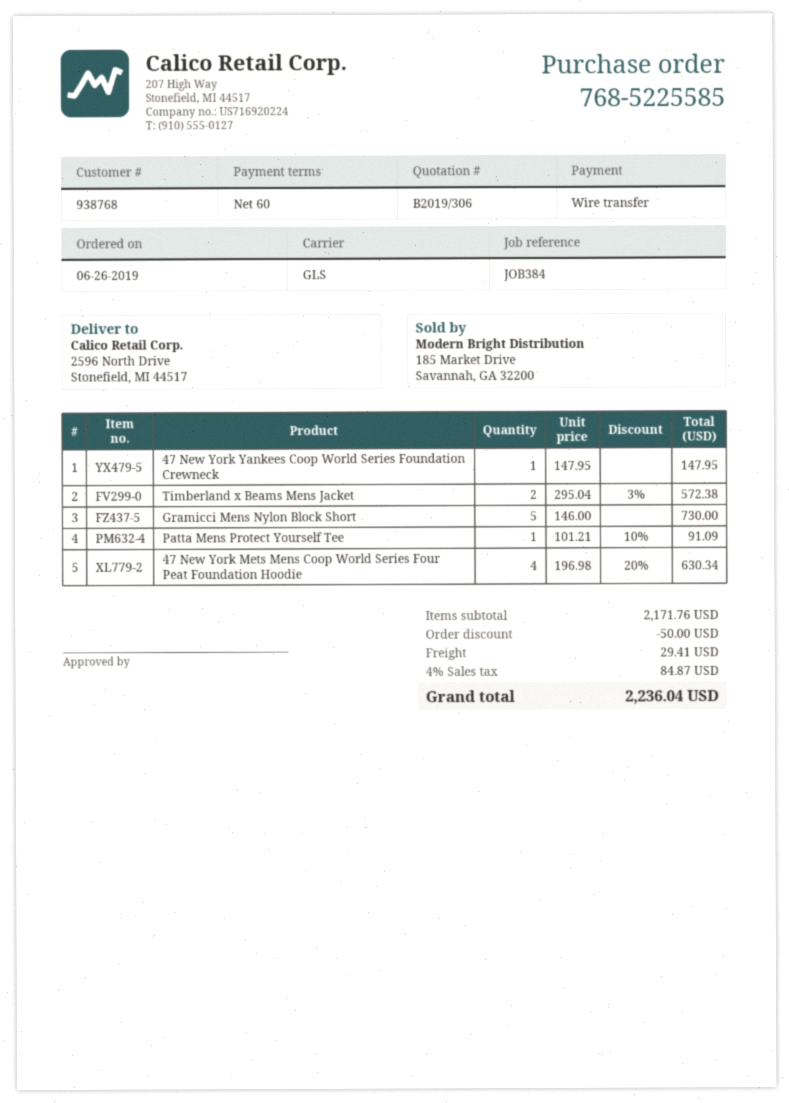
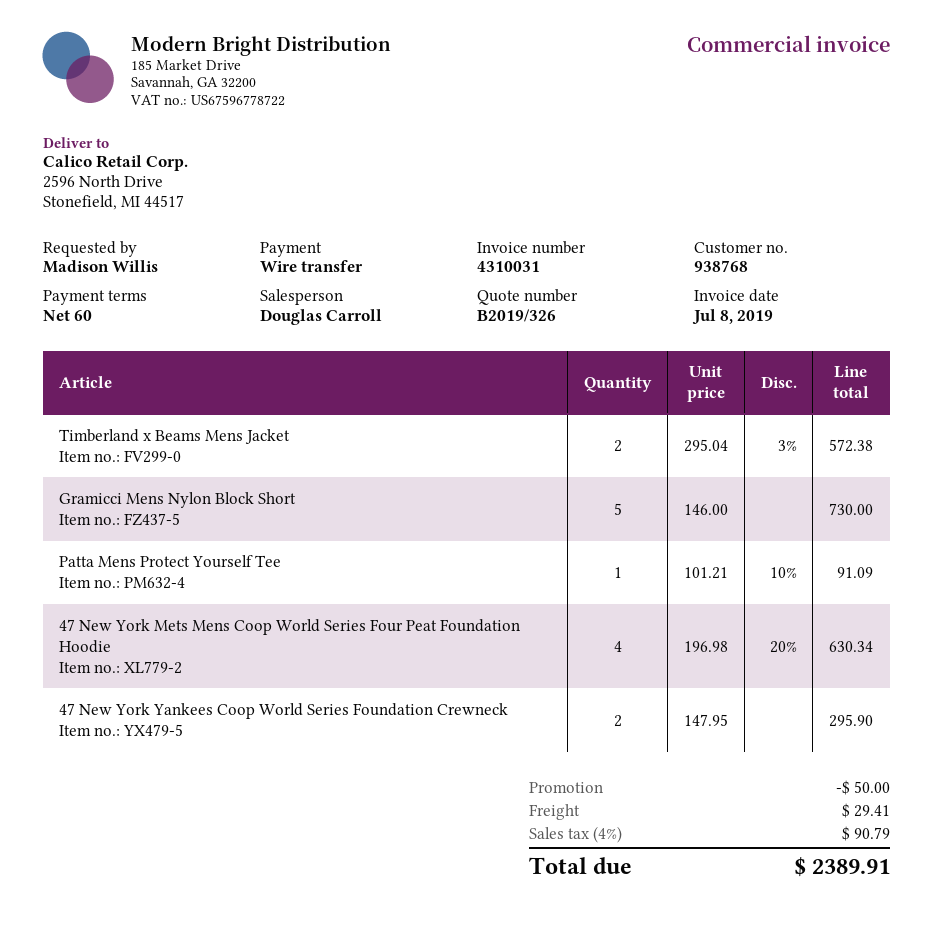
quote number: B2019/306 -> B2019/326
47 New York Yankees Coop World Series Foundation Crewneck: 1 x 147.95 = 147.95 -> 2 x 147.95 = 295.90
tax: 4% = 84.87 -> 4% = 90.79
total: 2236.04 -> 2389.91

